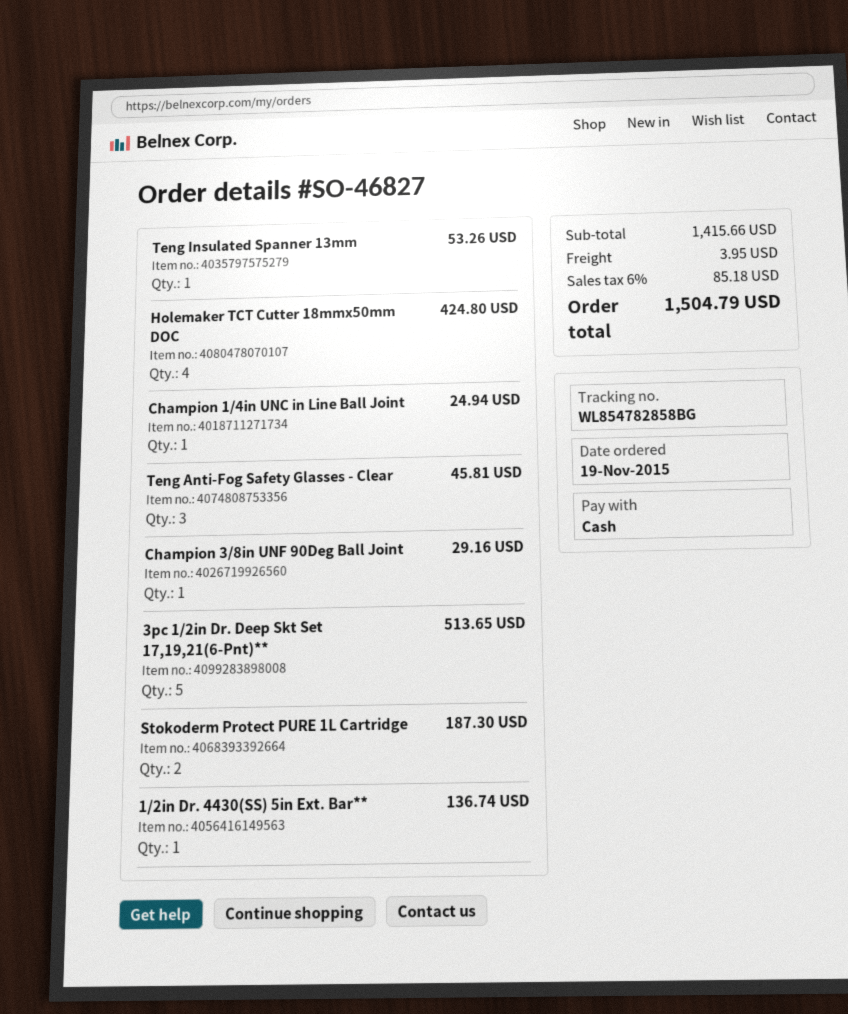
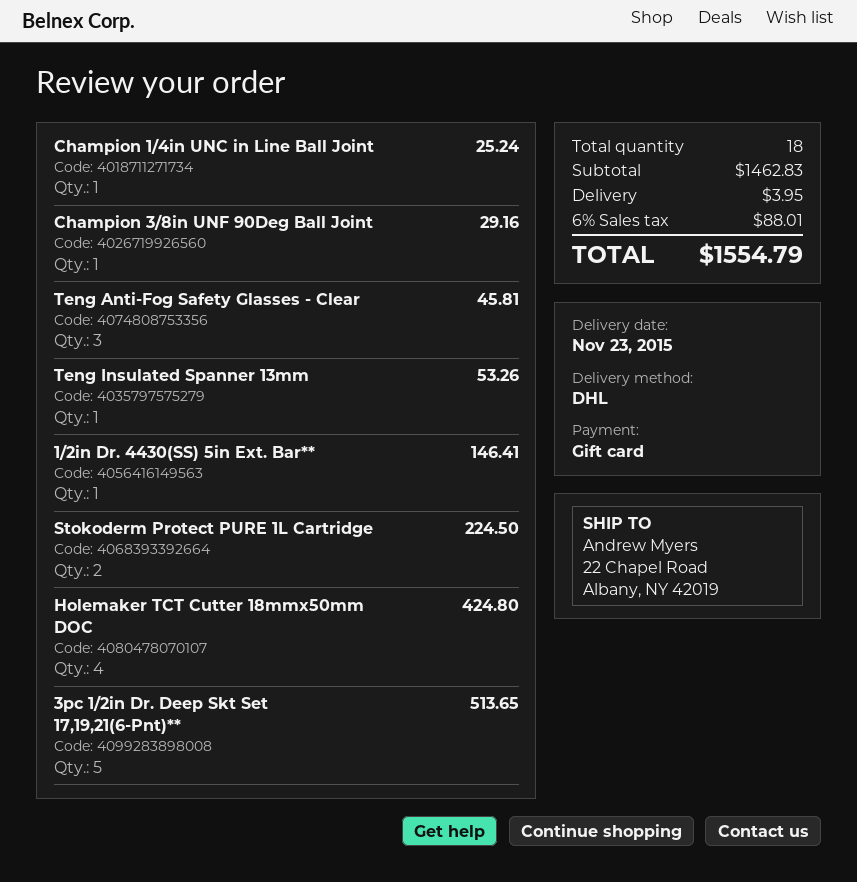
payment method: cash -> gift card
Champion 1/4in UNC in Line Ball Joint: 1 for 24.94 -> 1 for 25.24
Stokoderm Protect PURE 1L Cartridge: 2 for 187.30 -> 2 for 224.50
1/2in Dr. 4430(SS) 5in Ext. Bar**: 1 for 136.74 -> 1 for 146.41
subtotal: 1415.66 -> 1462.83
tax: 6% = 85.18 -> 6% = 88.01
total: 1504.79 -> 1554.79

